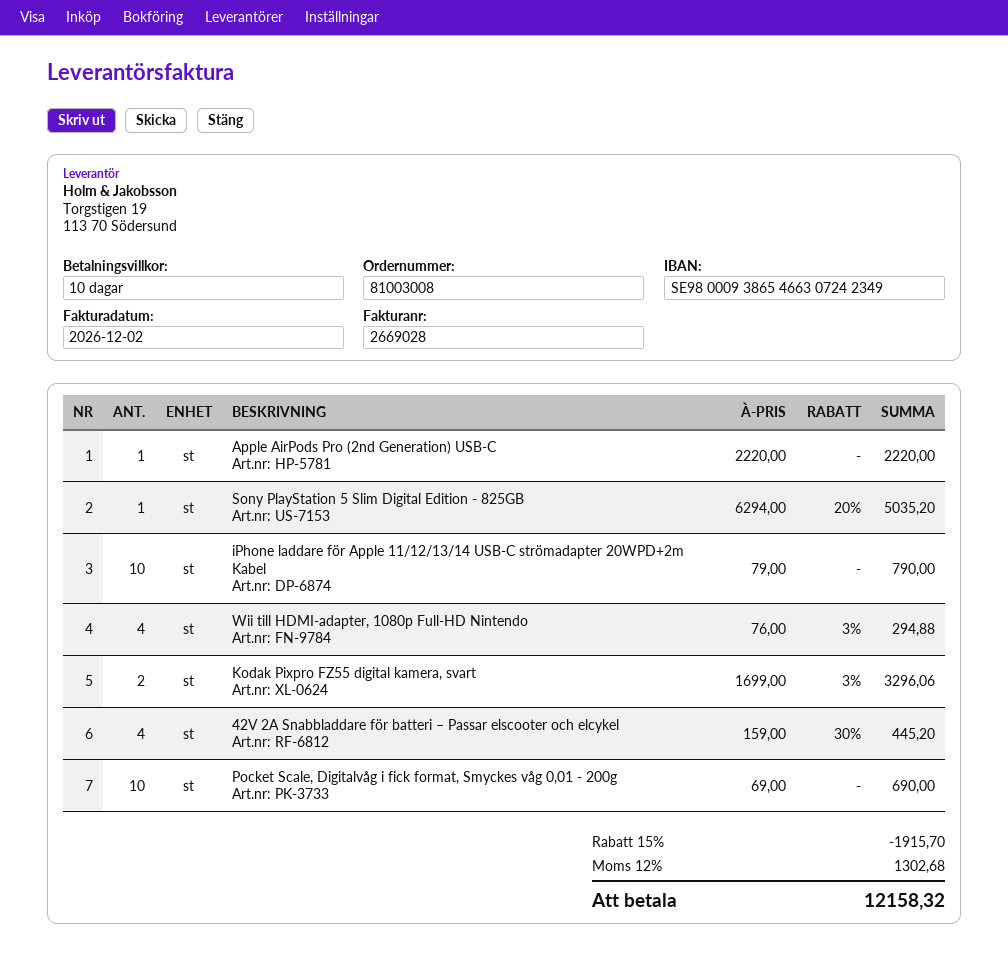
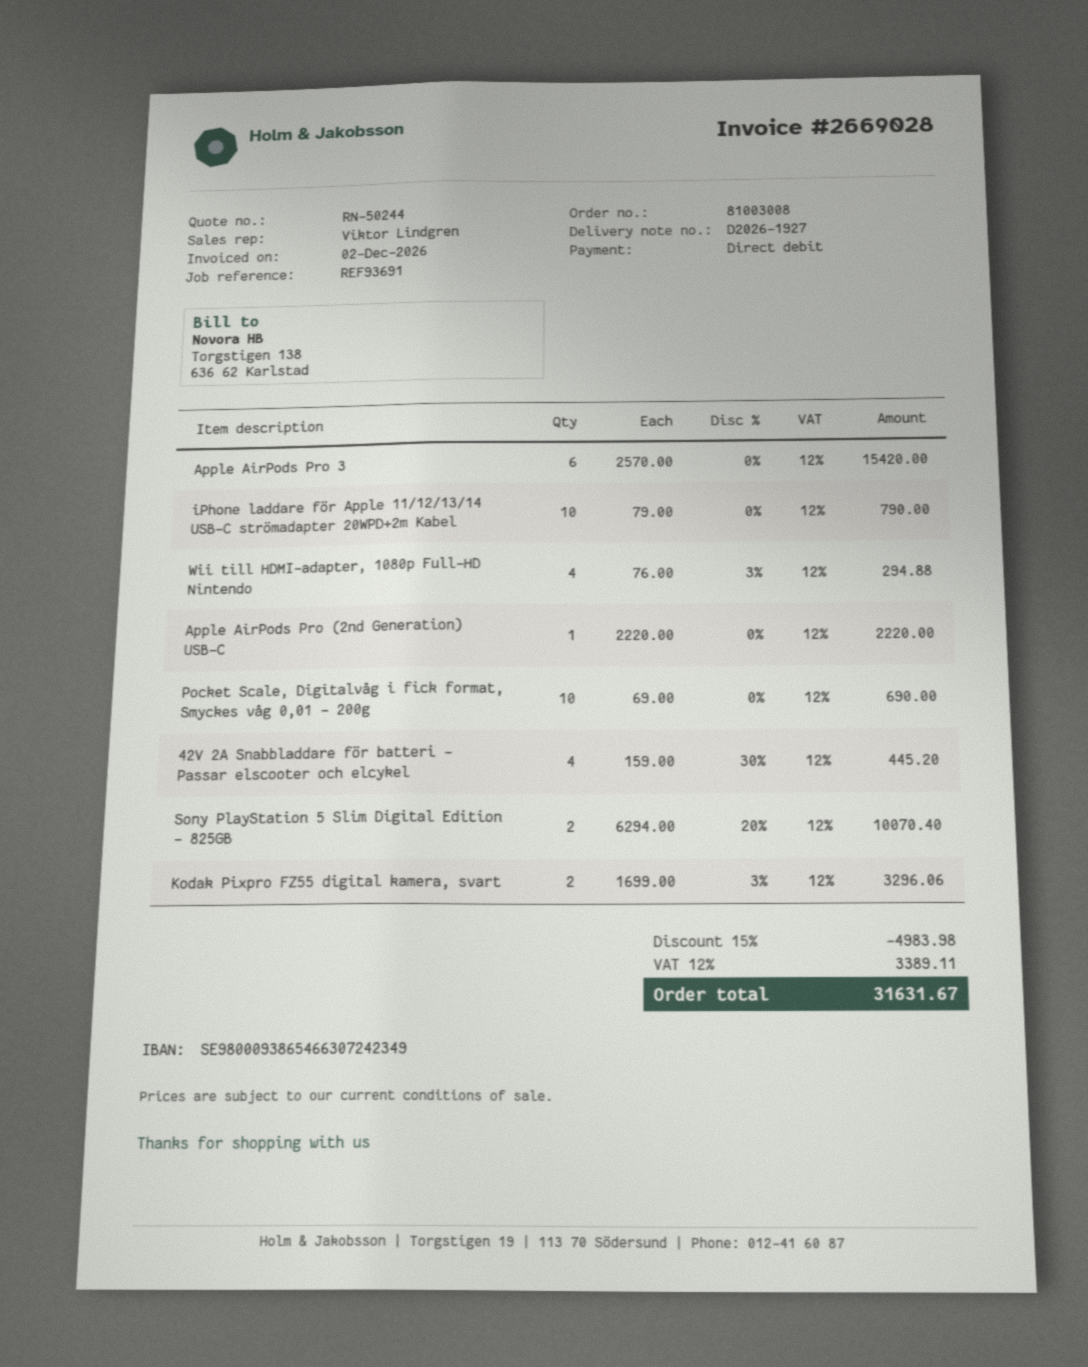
Sony PlayStation 5 Slim Digital Edition - 825GB: 1 x 6294.00 - 20% = 5035.20 -> 2 x 6294.00 - 20% = 10070.40
Apple AirPods Pro 3: none -> 6 x 2570.00 = 15420.00
discount: 15% = 1915.70 -> 15% = 4983.98
tax: 12% = 1302.68 -> 12% = 3389.11
total: 12158.32 -> 31631.67

